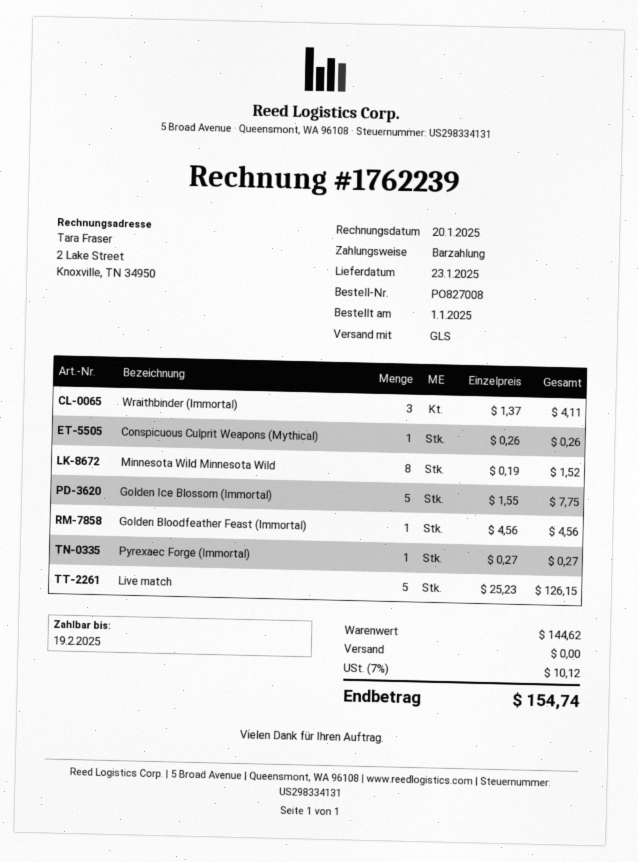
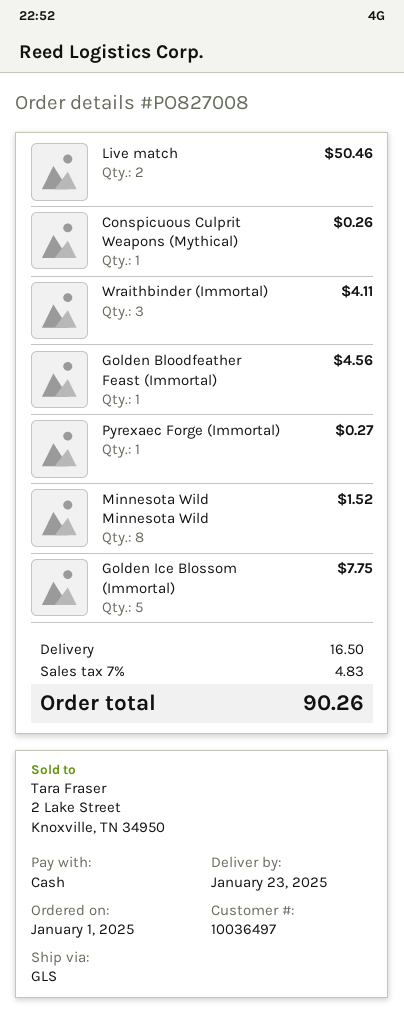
Live match: 5 for 126.15 -> 2 for 50.46
shipping: 0.00 -> 16.50
tax: 7% = 10.12 -> 7% = 4.83
total: 154.74 -> 90.26

